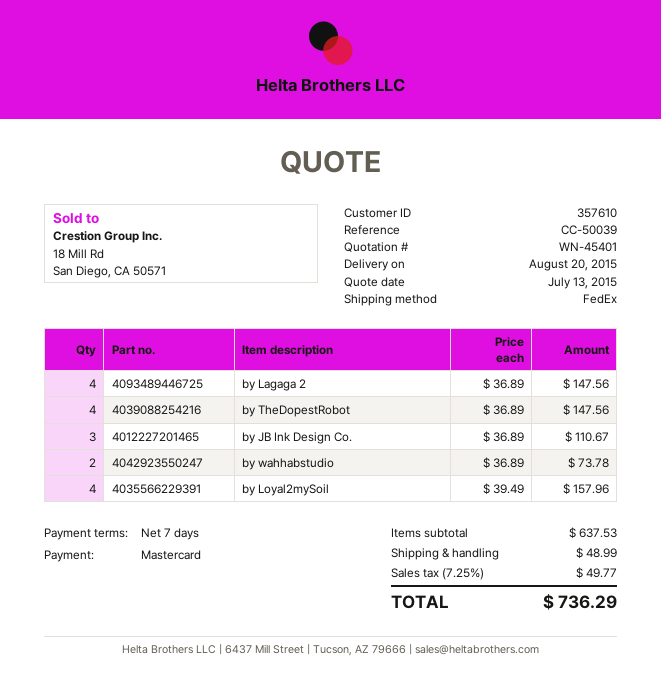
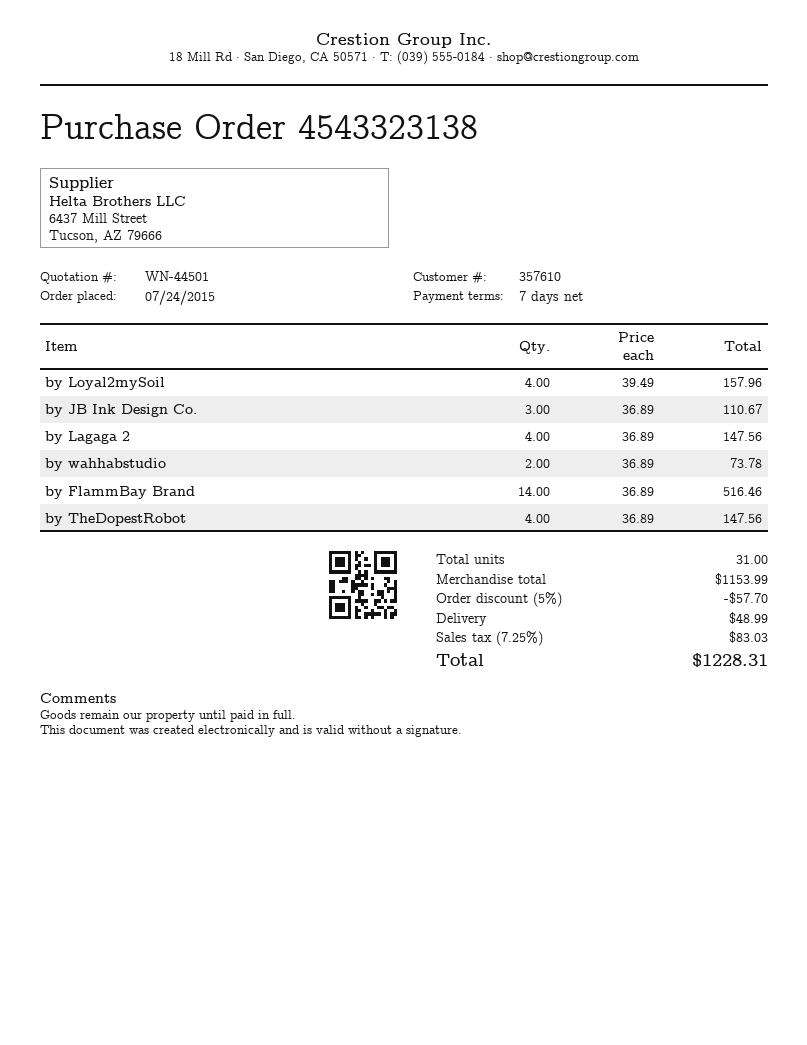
quote number: WN-45401 -> WN-44501
by FlammBay Brand: none -> 14 x 36.89 = 516.46
subtotal: 637.53 -> 1153.99
discount: none -> 5% = 57.70
tax: 7.25% = 49.77 -> 7.25% = 83.03
total: 736.29 -> 1228.31

